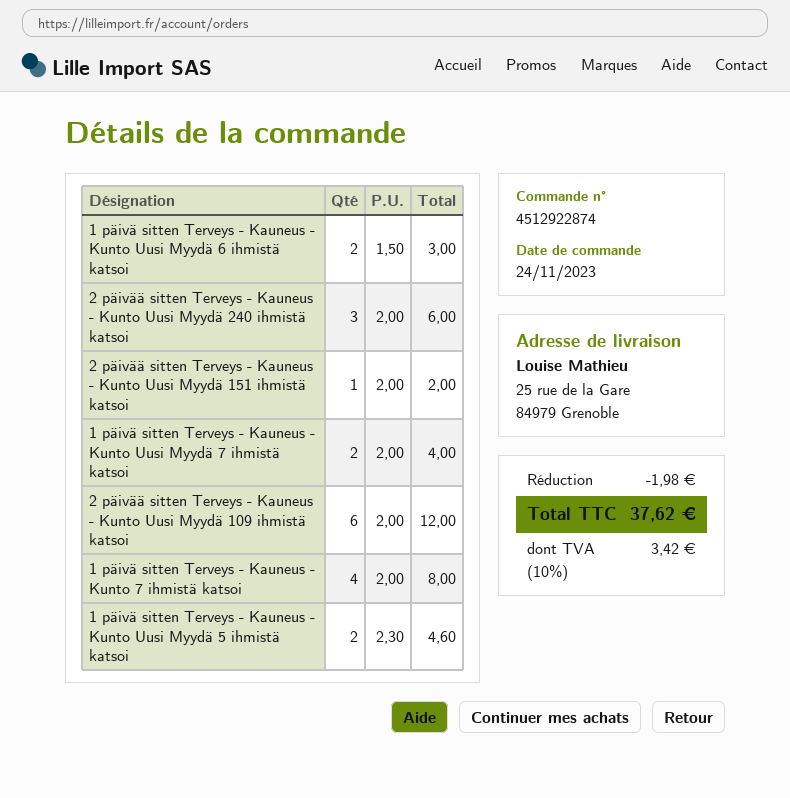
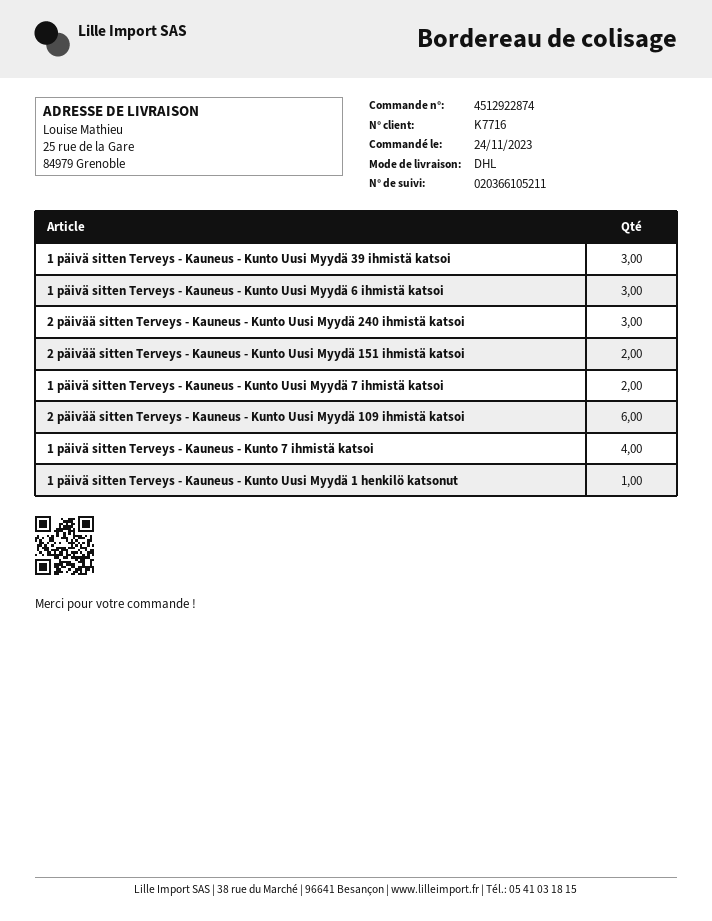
1 päivä sitten Terveys - Kauneus - Kunto Uusi Myydä 6 ihmistä katsoi: 2 -> 3
2 päivää sitten Terveys - Kauneus - Kunto Uusi Myydä 151 ihmistä katsoi: 1 -> 2
1 päivä sitten Terveys - Kauneus - Kunto Uusi Myydä 5 ihmistä katsoi: 2 -> none
1 päivä sitten Terveys - Kauneus - Kunto Uusi Myydä 39 ihmistä katsoi: none -> 3
1 päivä sitten Terveys - Kauneus - Kunto Uusi Myydä 1 henkilö katsonut: none -> 1

